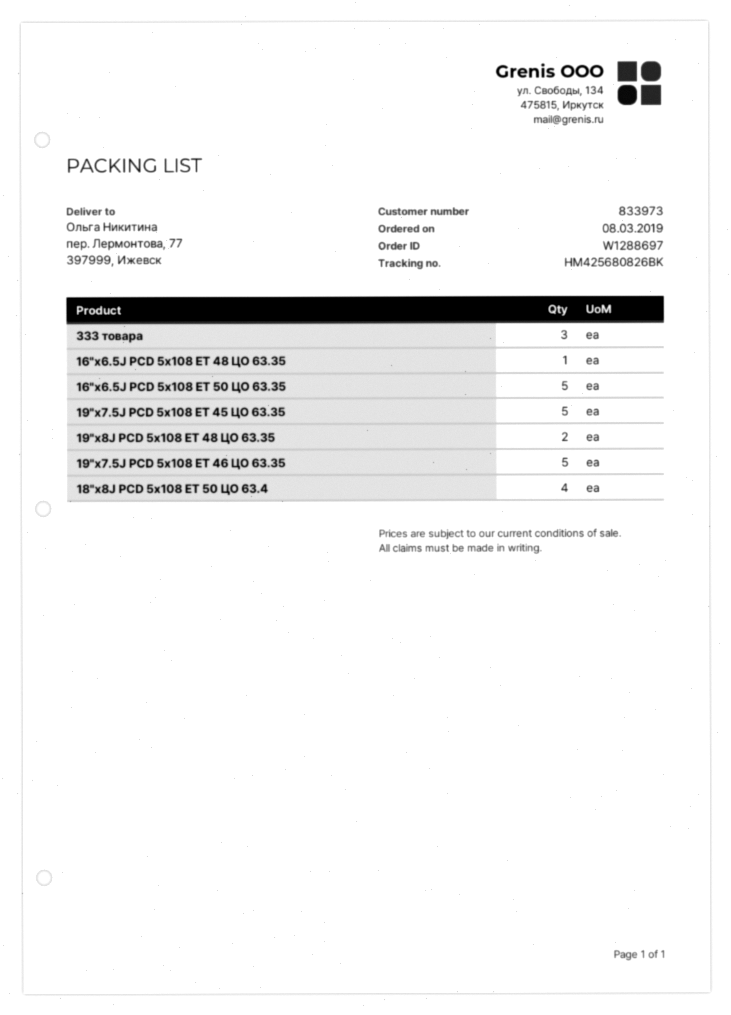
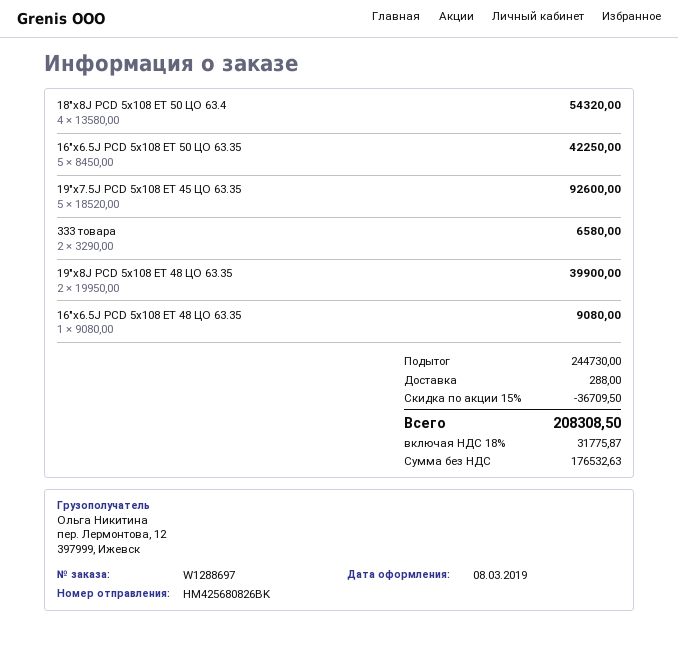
ship to: пер. Лермонтова, 77, 397999, Ижевск -> пер. Лермонтова, 12, 397999, Ижевск
333 товара: 3 -> 2
19"x7.5J PCD 5x108 ЕТ 46 ЦО 63.35: 5 -> none

